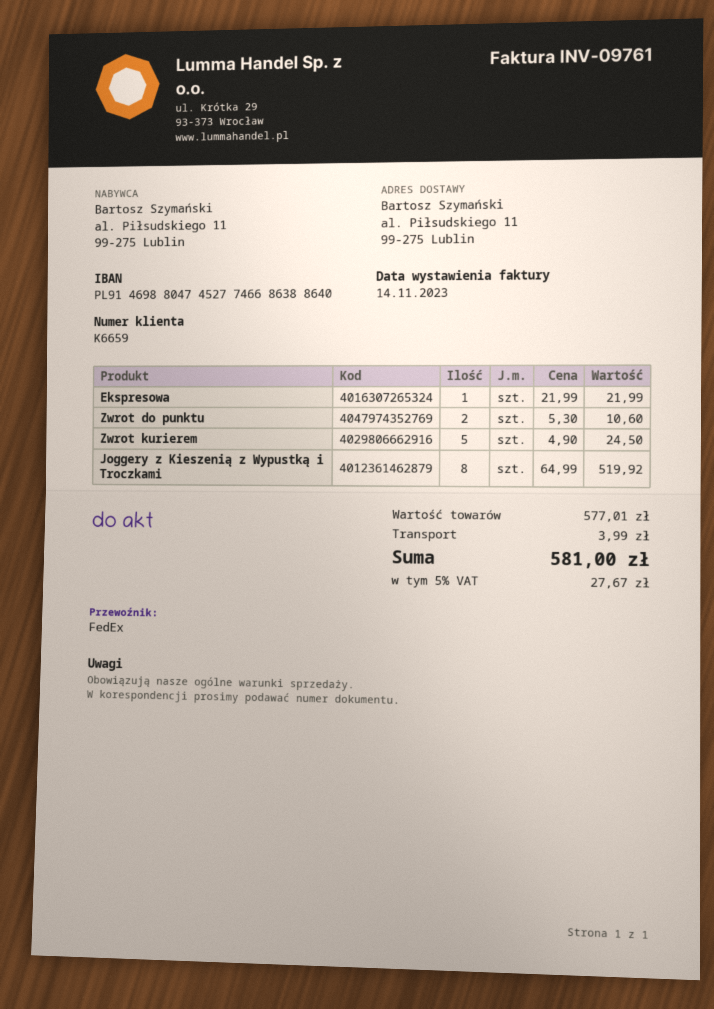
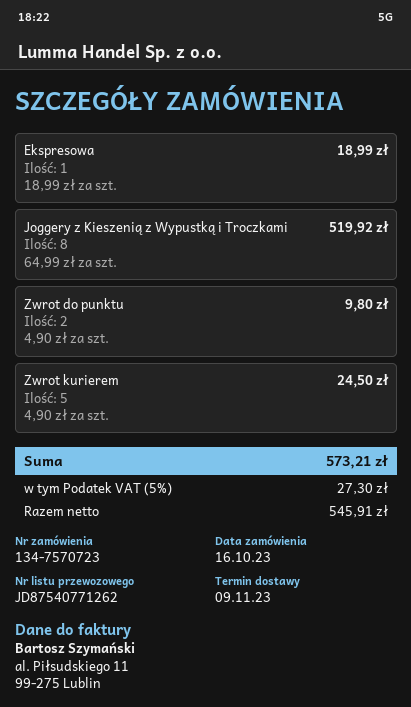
Ekspresowa: 1 x 21.99 = 21.99 -> 1 x 18.99 = 18.99
Zwrot do punktu: 2 x 5.30 = 10.60 -> 2 x 4.90 = 9.80
shipping: 3.99 -> none
tax: 5% = 27.67 -> 5% = 27.30
total: 581.00 -> 573.21

